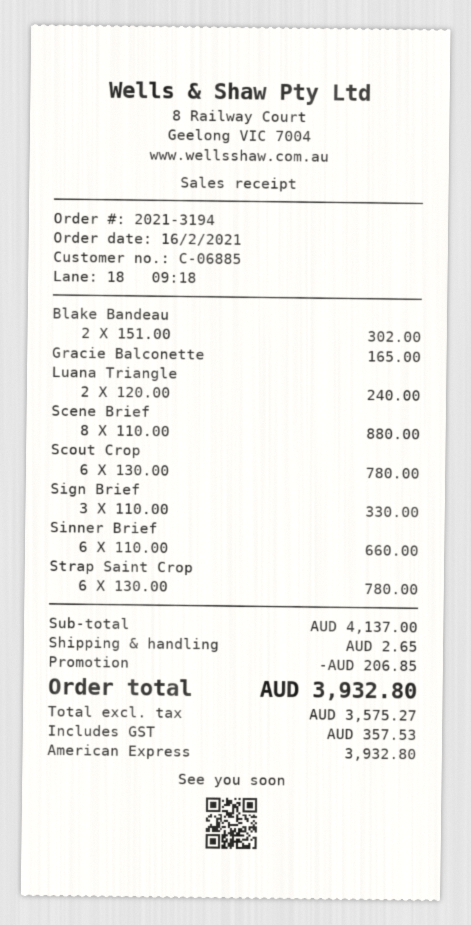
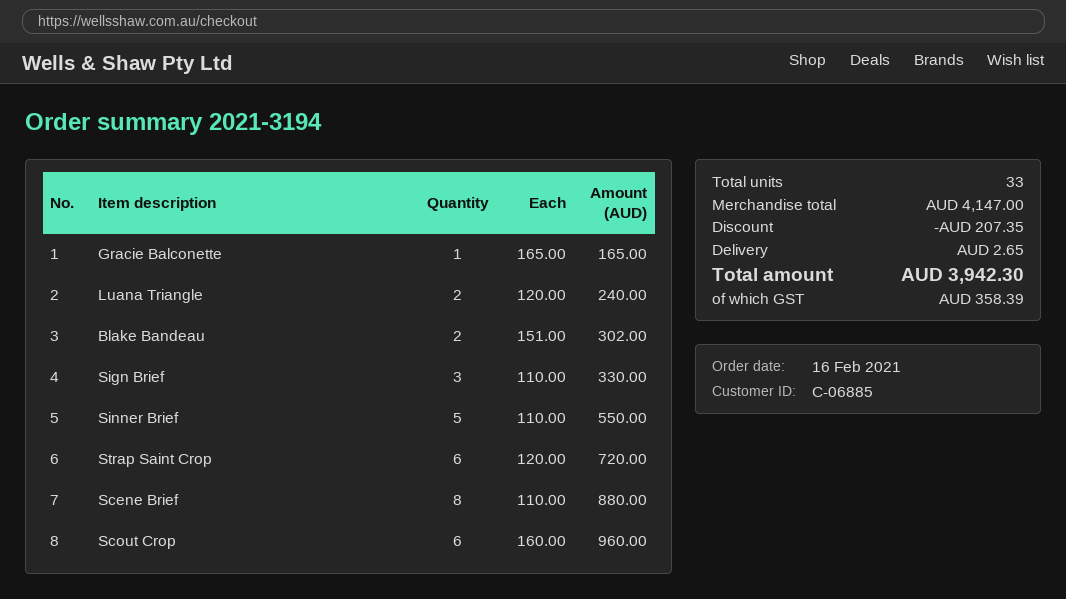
Scout Crop: 6 x 130.00 = 780.00 -> 6 x 160.00 = 960.00
Sinner Brief: 6 x 110.00 = 660.00 -> 5 x 110.00 = 550.00
Strap Saint Crop: 6 x 130.00 = 780.00 -> 6 x 120.00 = 720.00
subtotal: 4137.00 -> 4147.00
discount: 206.85 -> 207.35
tax: 357.53 -> 358.39
total: 3932.80 -> 3942.30

